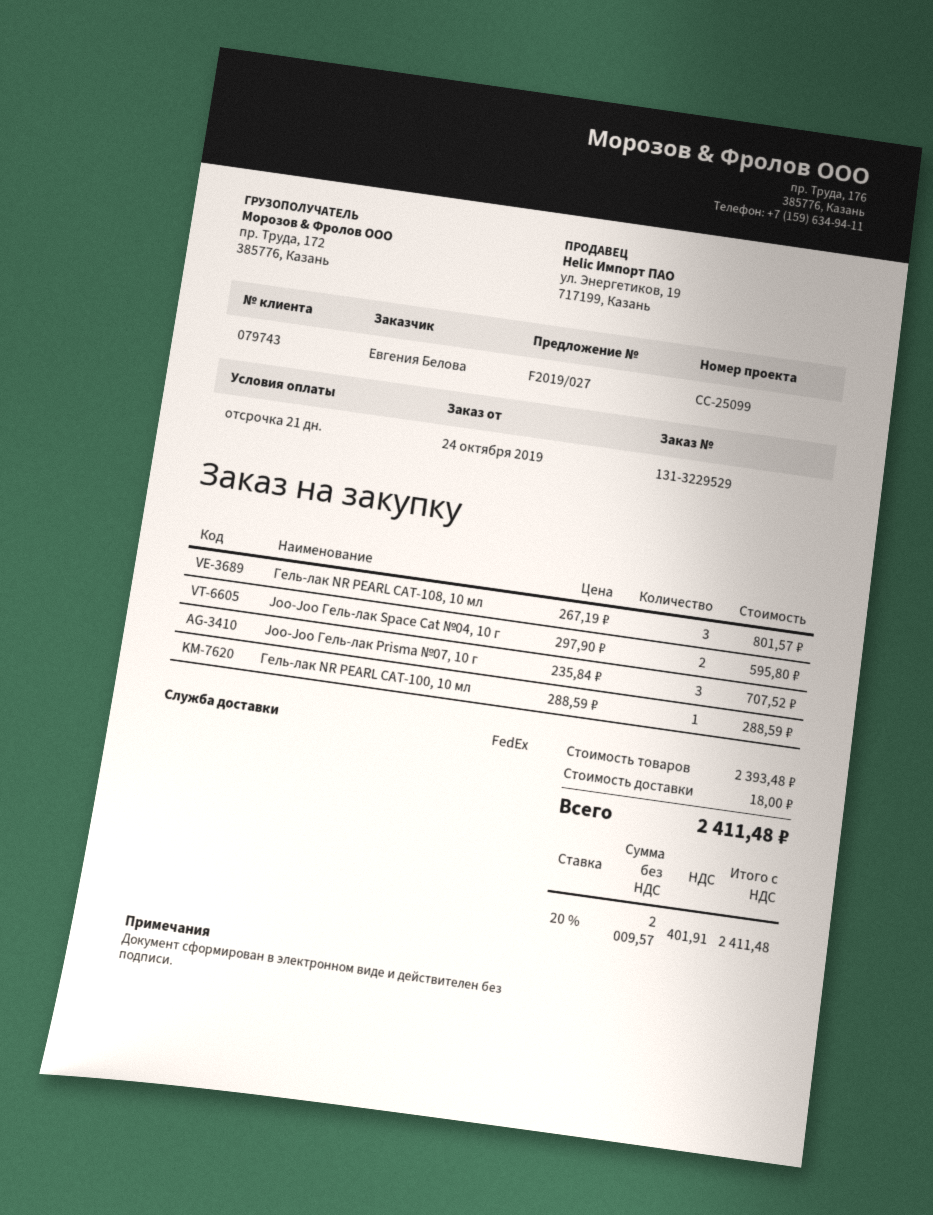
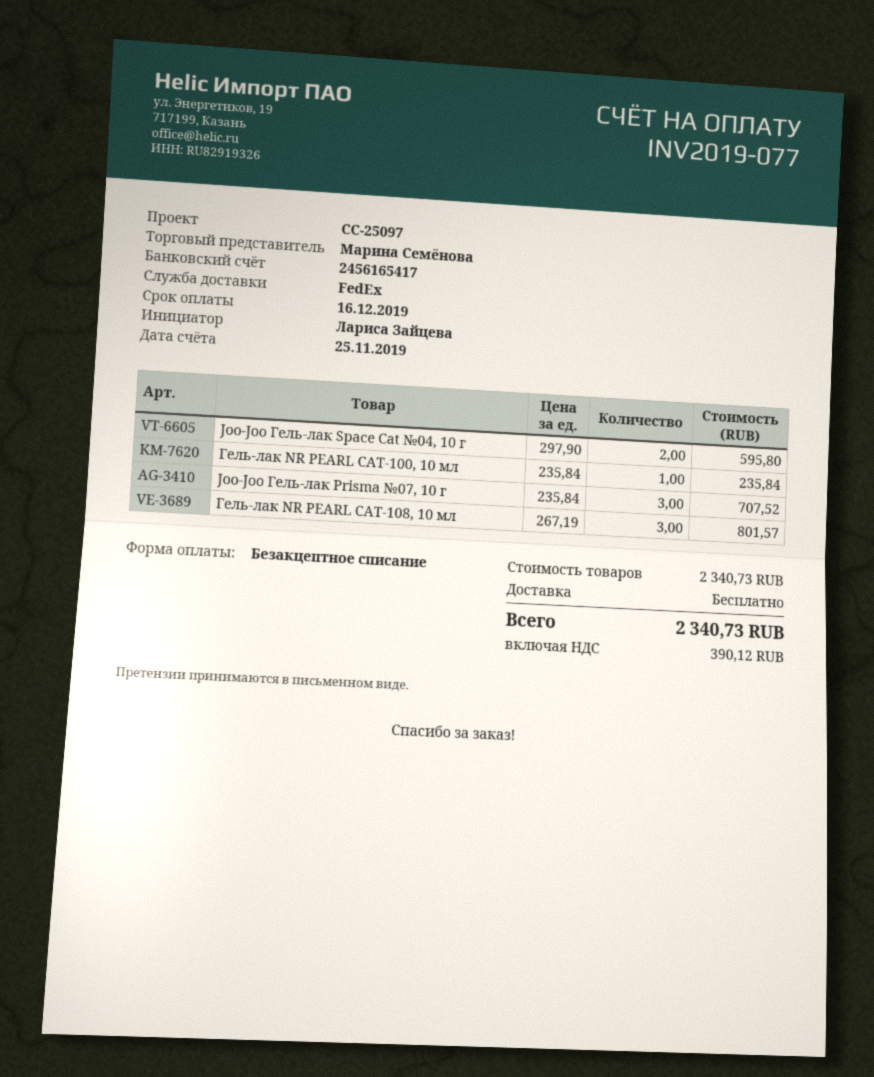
reference: CC-25099 -> CC-25097
ordered by: Евгения Белова -> Лариса Зайцева
Гель-лак NR PEARL CAT-100, 10 мл: 1 x 288.59 = 288.59 -> 1 x 235.84 = 235.84
subtotal: 2393.48 -> 2340.73
shipping: 18.00 -> 0.00
tax: 401.91 -> 390.12
total: 2411.48 -> 2340.73

